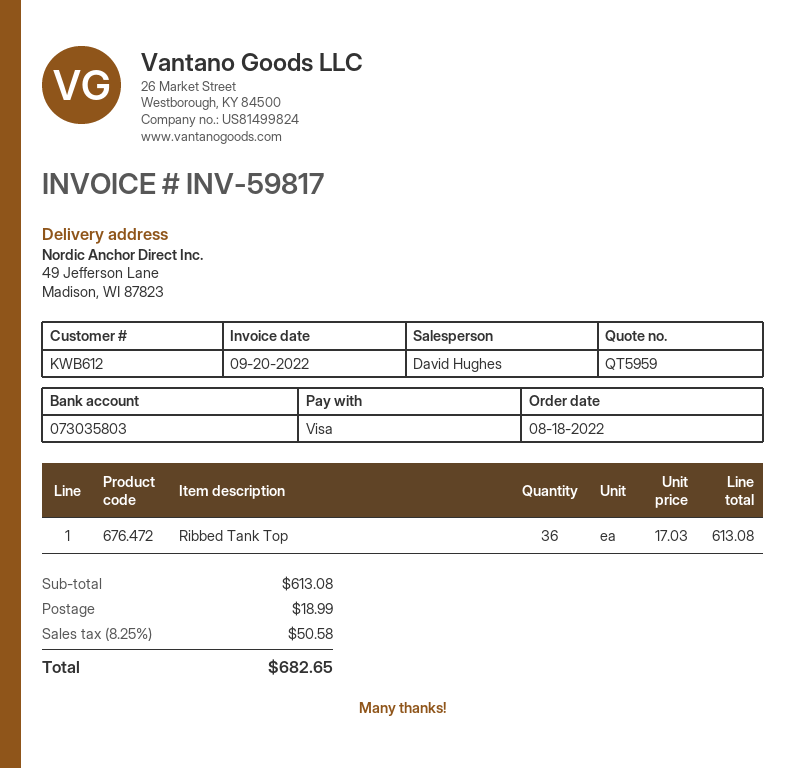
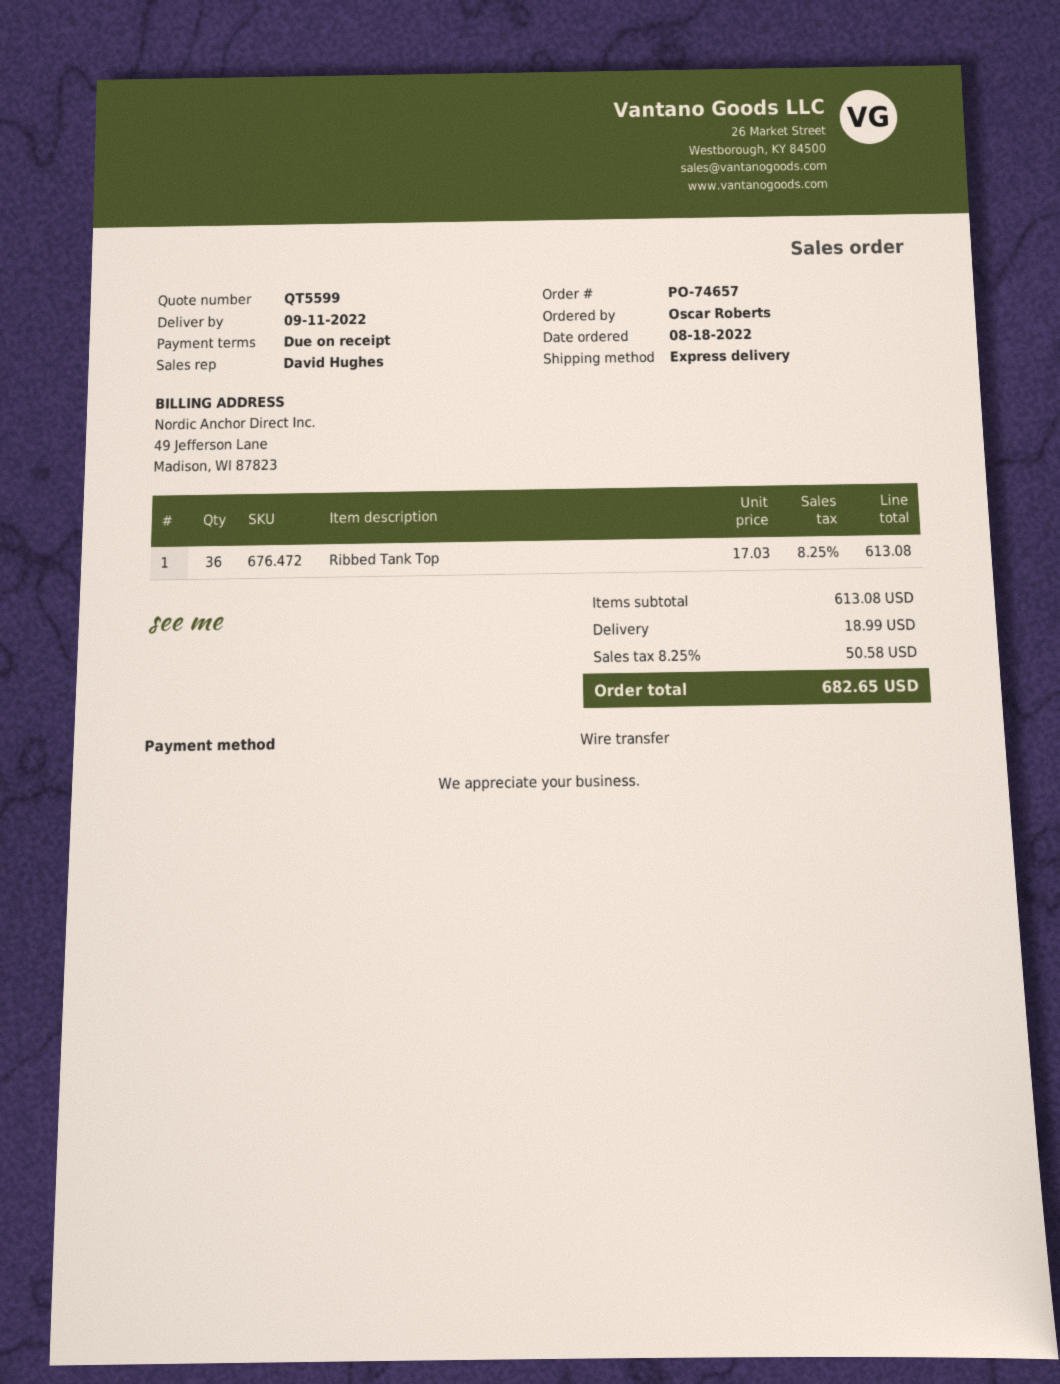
quote number: QT5959 -> QT5599
payment method: Visa -> bank transfer

